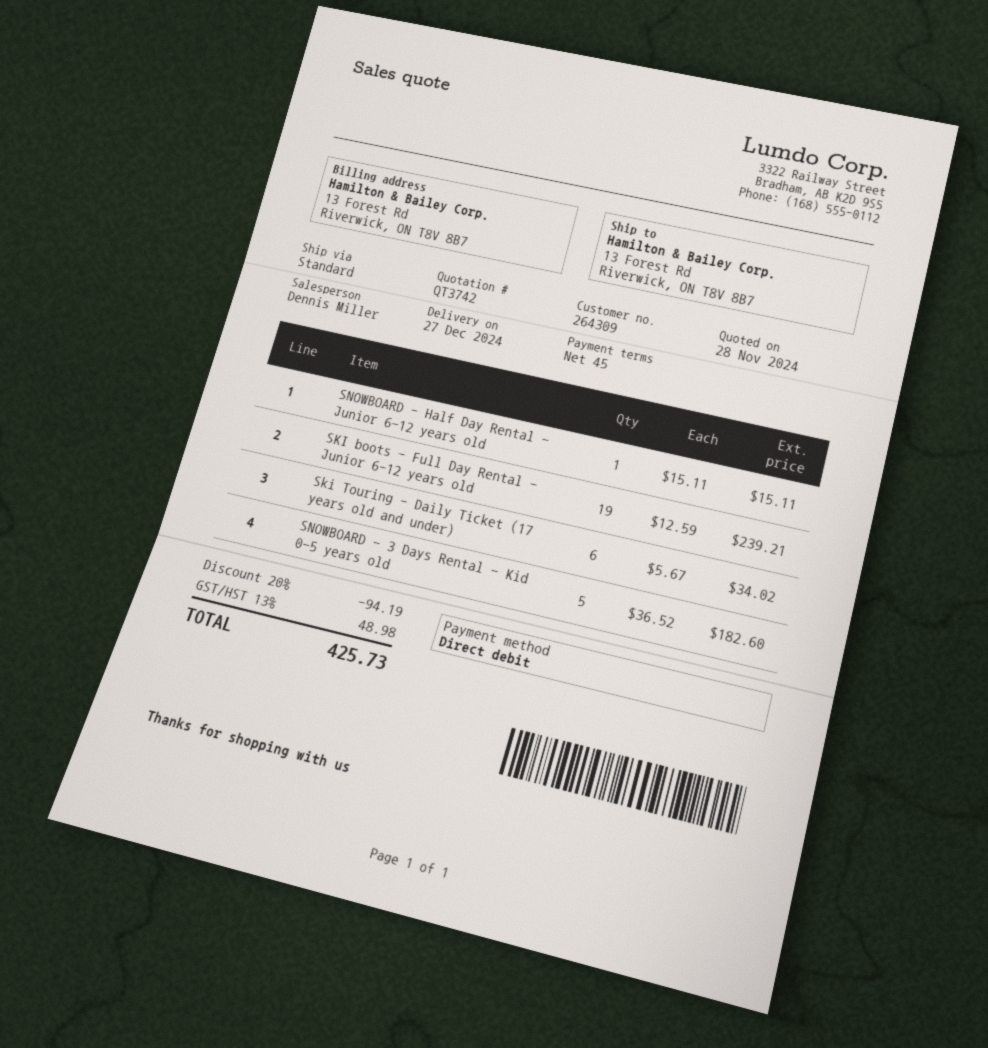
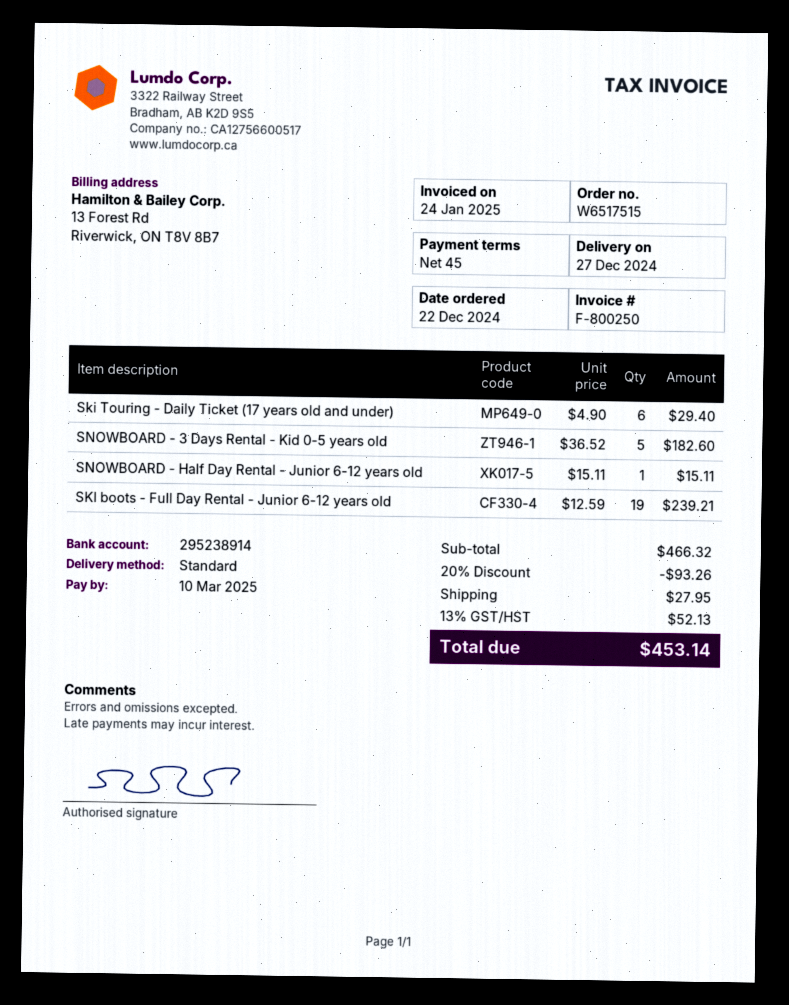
Ski Touring - Daily Ticket (17 years old and under): 6 x 5.67 = 34.02 -> 6 x 4.90 = 29.40
discount: 20% = 94.19 -> 20% = 93.26
shipping: none -> 27.95
tax: 13% = 48.98 -> 13% = 52.13
total: 425.73 -> 453.14

